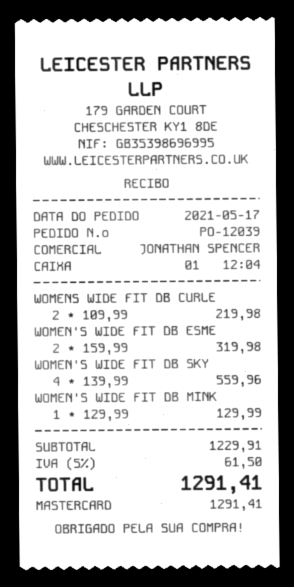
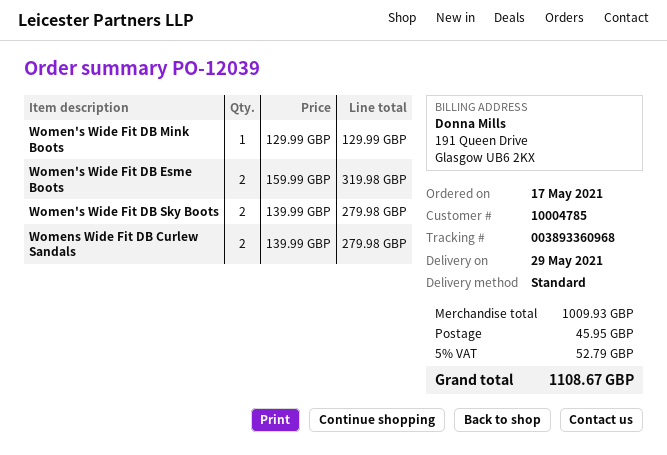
WOMENS WIDE FIT DB CURLE: 2 x 109.99 = 219.98 -> 2 x 139.99 = 279.98
WOMEN'S WIDE FIT DB SKY: 4 x 139.99 = 559.96 -> 2 x 139.99 = 279.98
subtotal: 1229.91 -> 1009.93
shipping: none -> 45.95
tax: 5% = 61.50 -> 5% = 52.79
total: 1291.41 -> 1108.67

